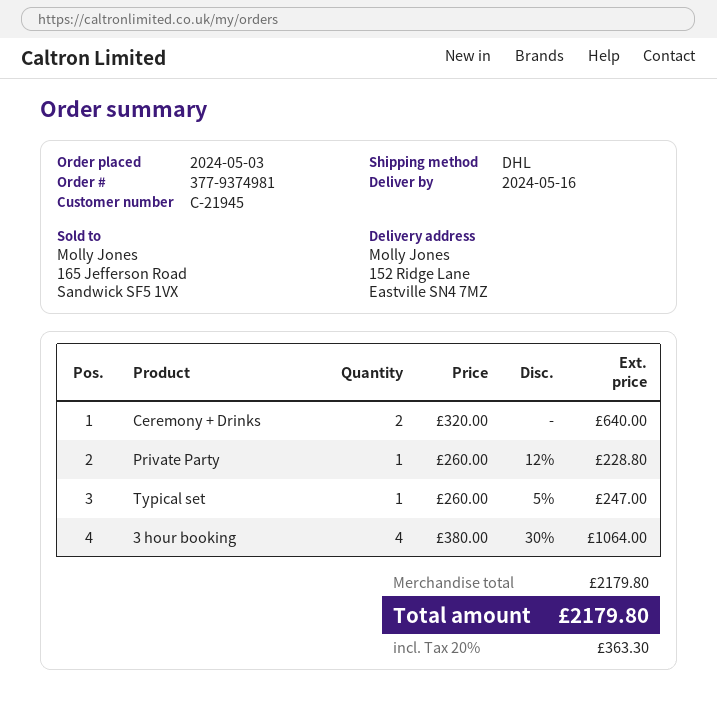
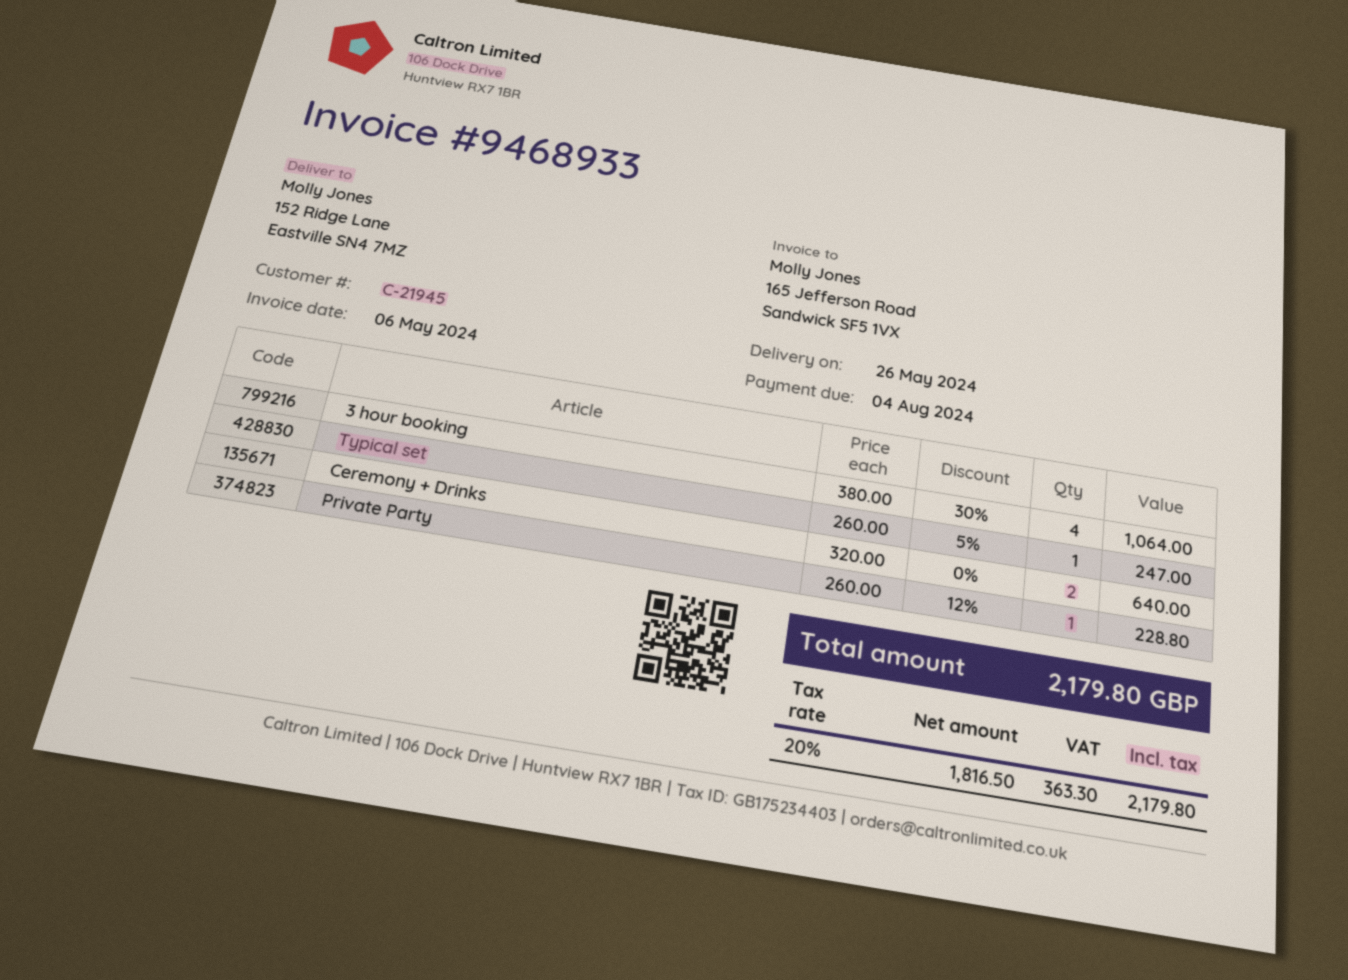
delivery date: 2024-05-16 -> 2024-05-26

